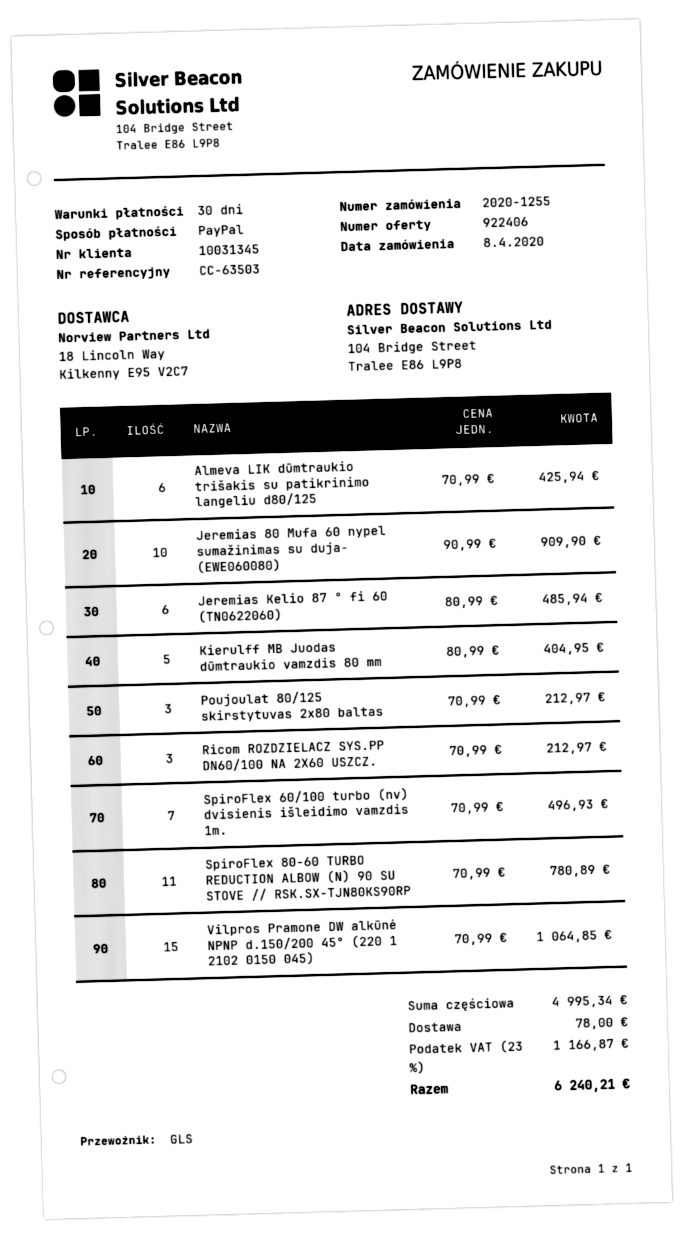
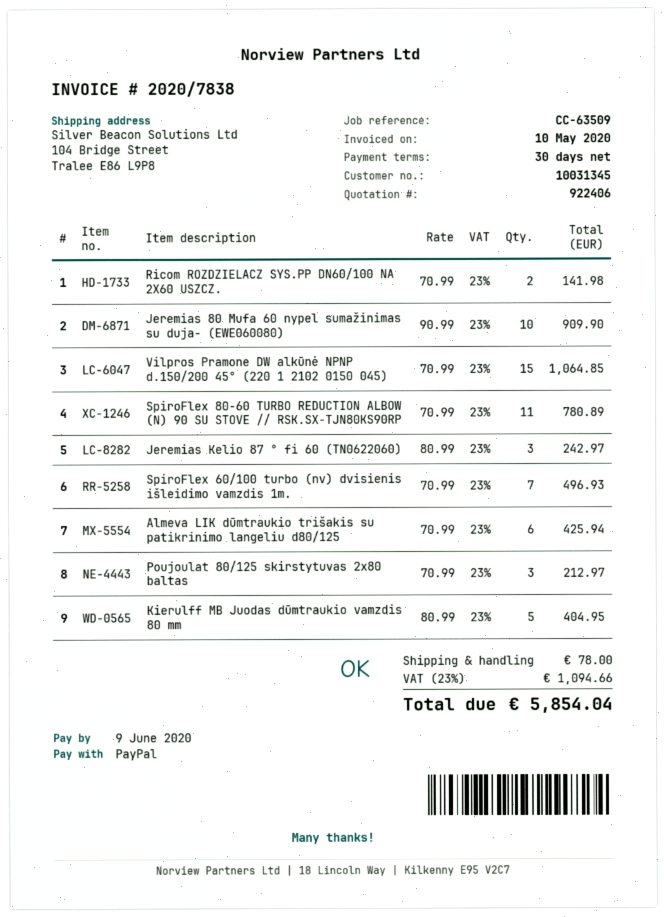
reference: CC-63503 -> CC-63509
Jeremias Kelio 87 ° fi 60 (TN0622060): 6 x 80.99 = 485.94 -> 3 x 80.99 = 242.97
Ricom ROZDZIELACZ SYS.PP DN60/100 NA 2X60 USZCZ.: 3 x 70.99 = 212.97 -> 2 x 70.99 = 141.98
tax: 23% = 1166.87 -> 23% = 1094.66
total: 6240.21 -> 5854.04

